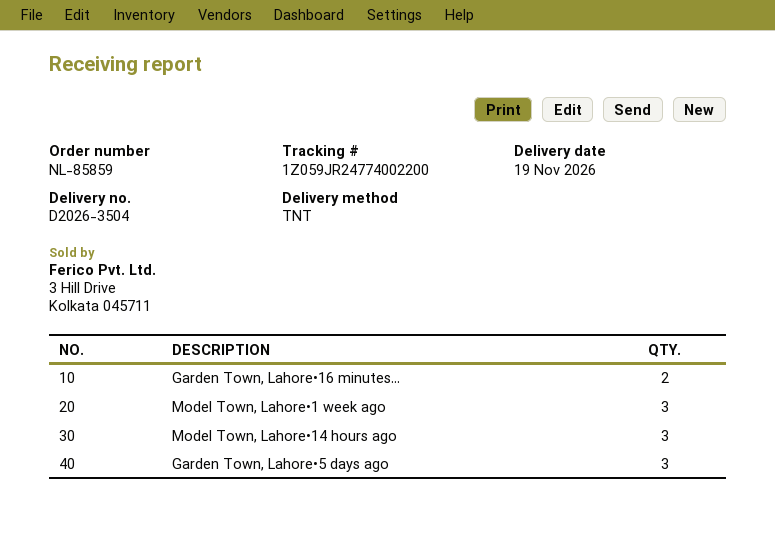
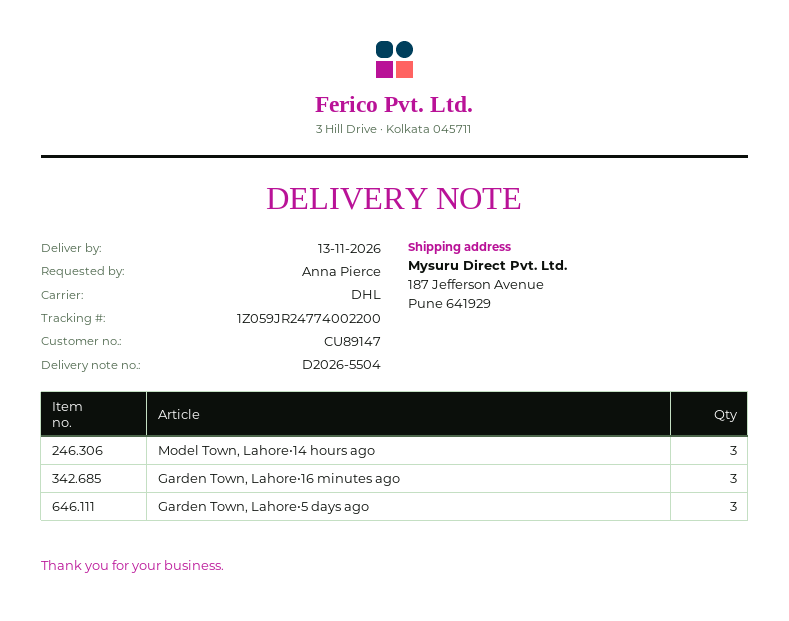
delivery note number: D2026-3504 -> D2026-5504
delivery date: 2026-11-19 -> 2026-11-13
shipping method: TNT -> DHL
Garden Town, Lahore•16 minutes...: 2 -> 3
Model Town, Lahore•1 week ago: 3 -> none

